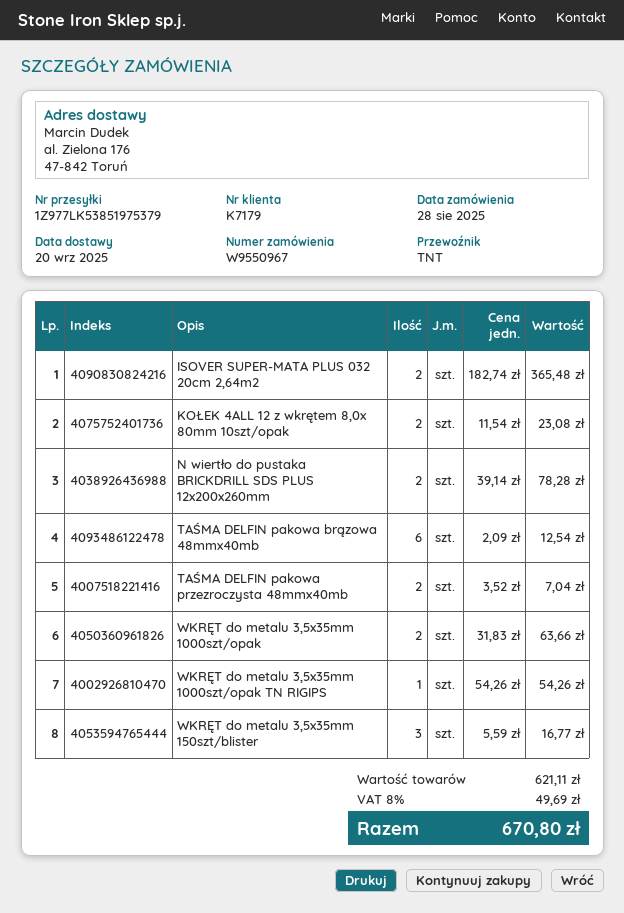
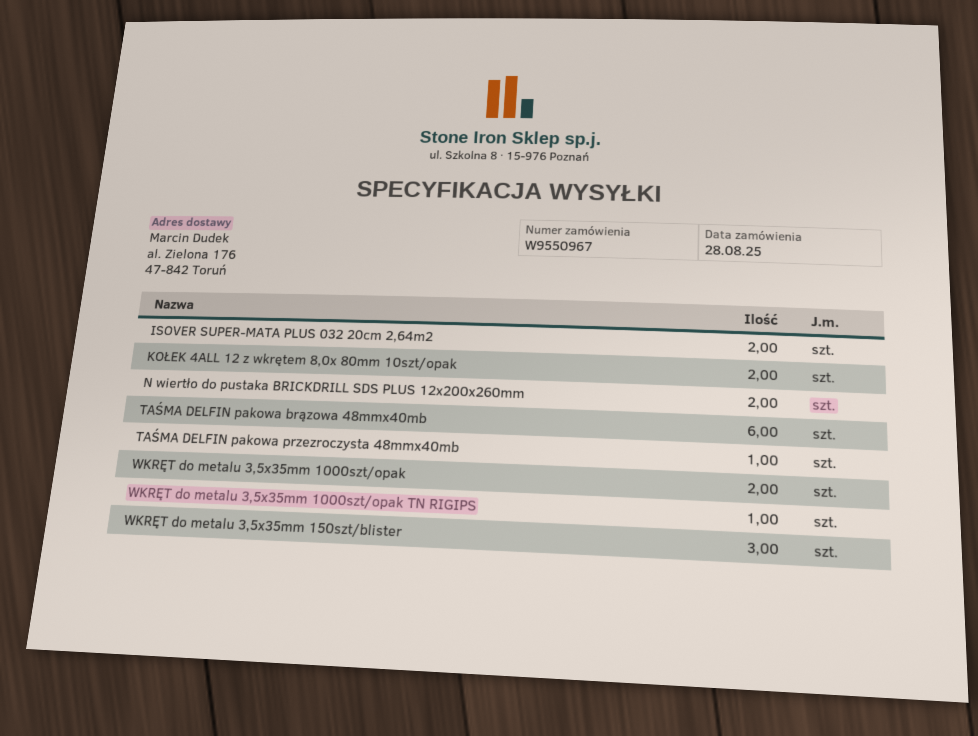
TAŚMA DELFIN pakowa przezroczysta 48mmx40mb: 2 -> 1

